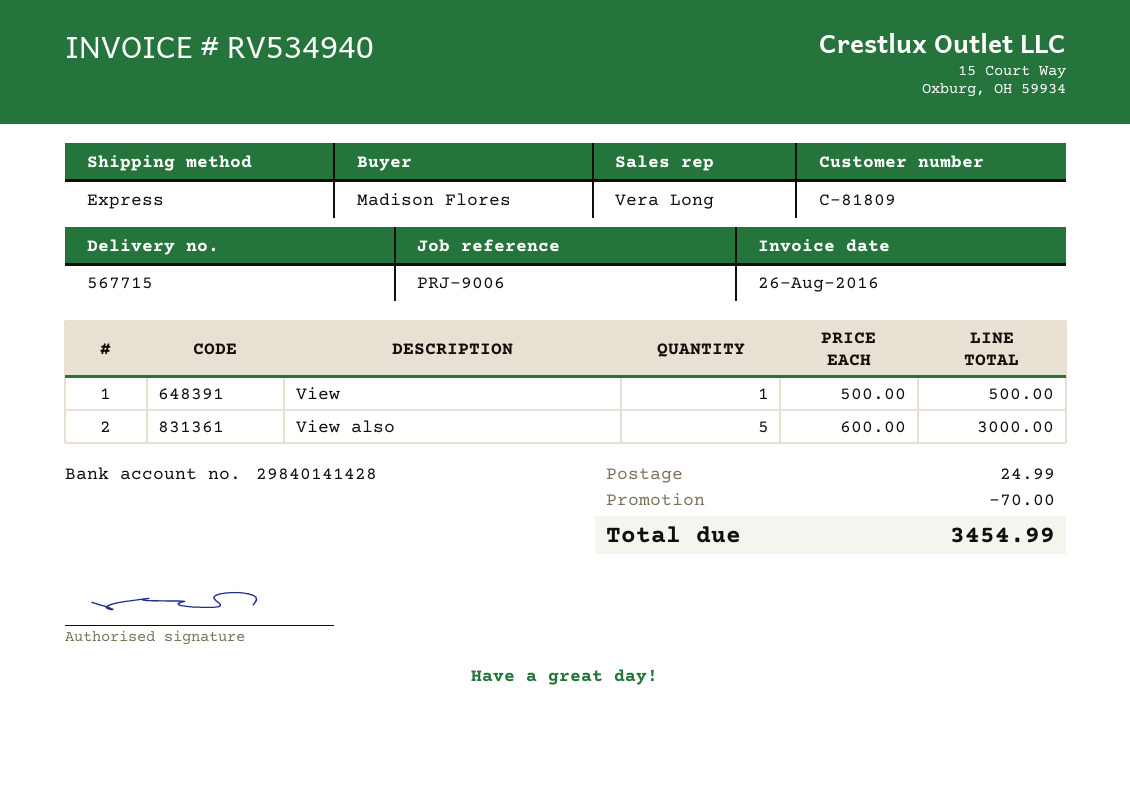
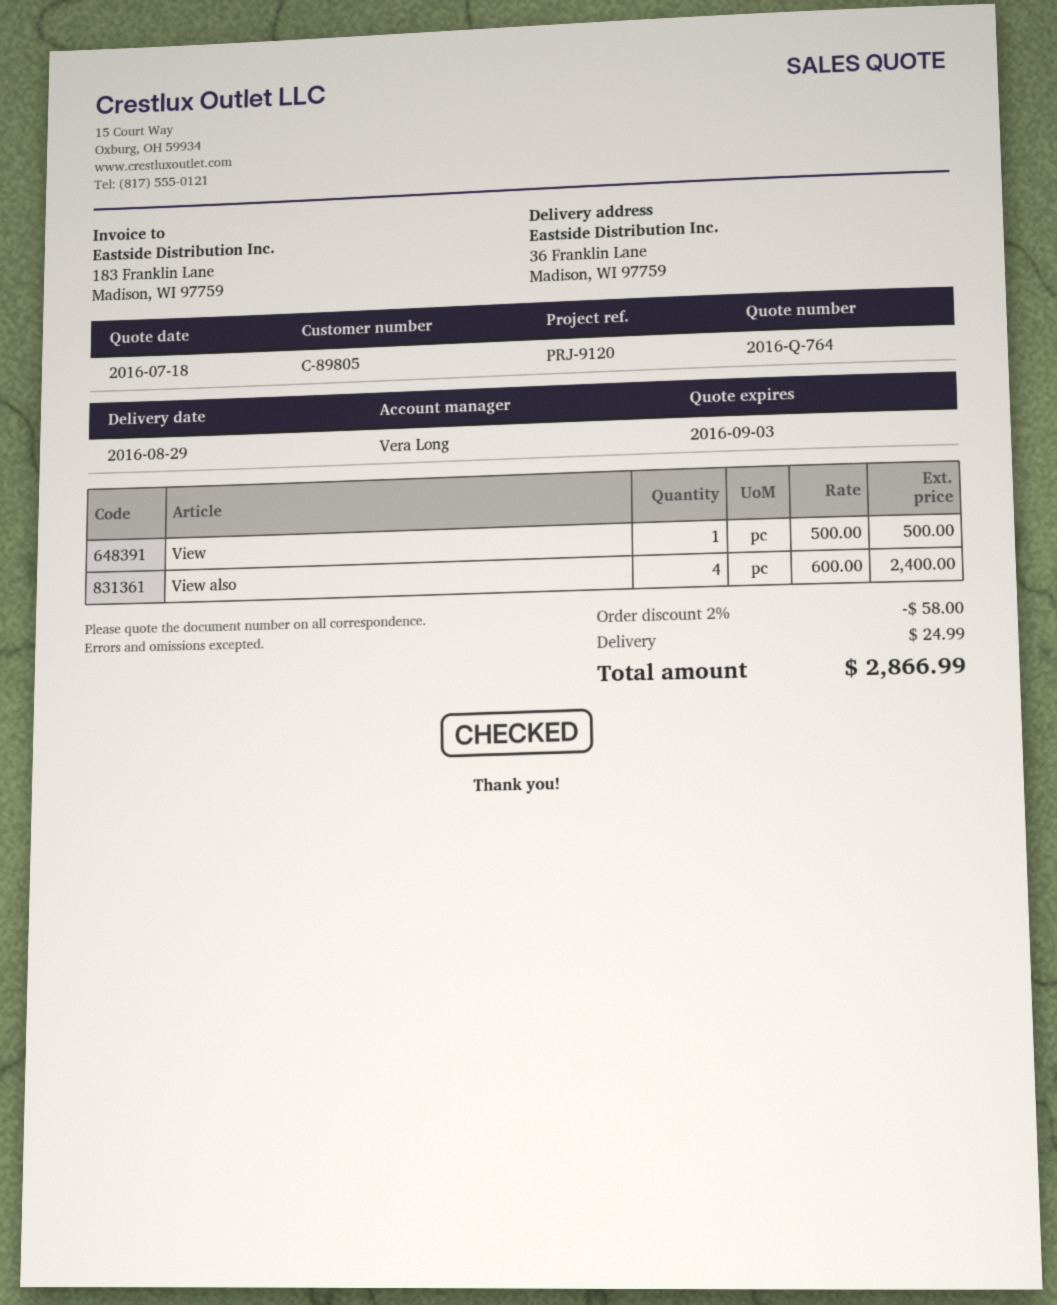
customer number: C-81809 -> C-89805
reference: PRJ-9006 -> PRJ-9120
View also: 5 x 600.00 = 3000.00 -> 4 x 600.00 = 2400.00
discount: 70.00 -> 58.00
total: 3454.99 -> 2866.99

